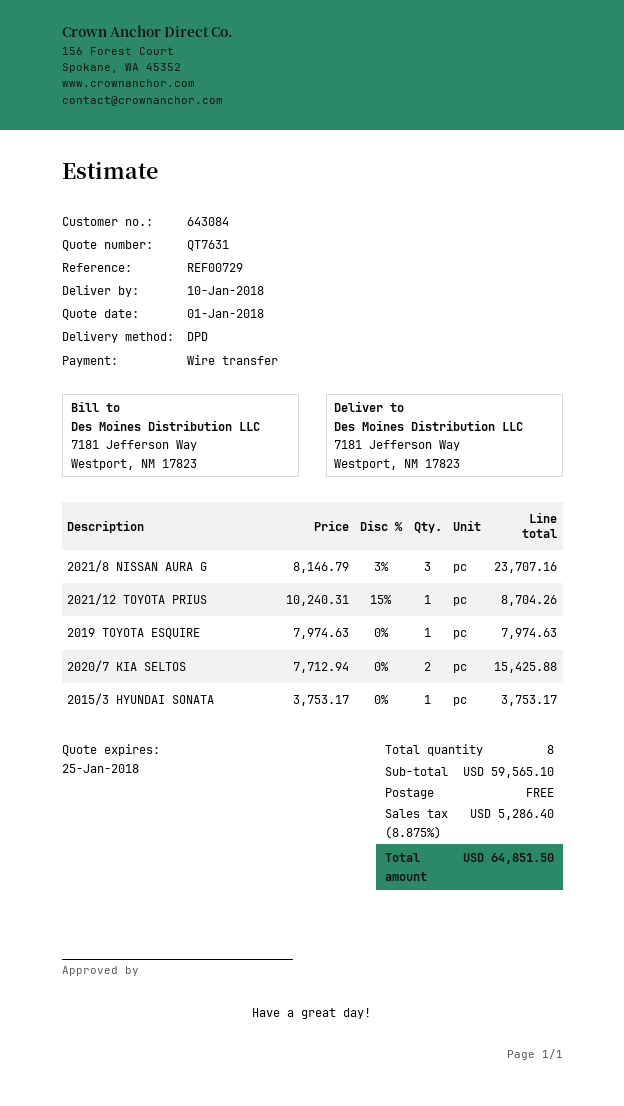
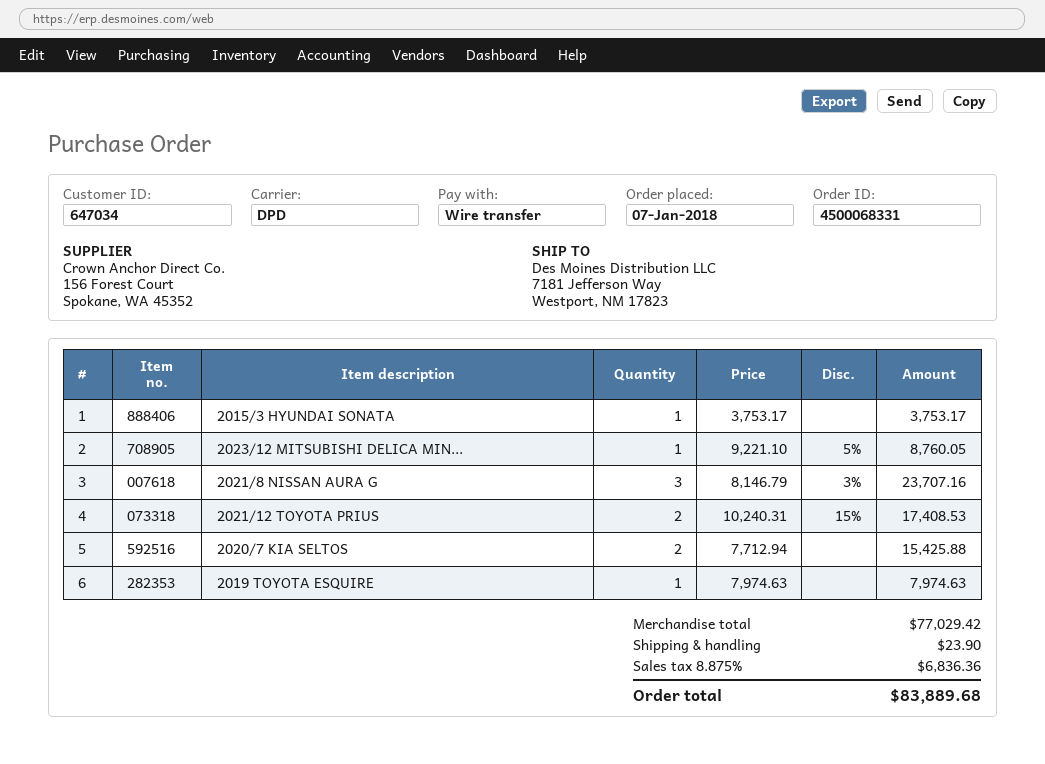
customer number: 643084 -> 647034
2021/12 TOYOTA PRIUS: 1 x 10240.31 - 15% = 8704.26 -> 2 x 10240.31 - 15% = 17408.53
2023/12 MITSUBISHI DELICA MIN...: none -> 1 x 9221.10 - 5% = 8760.05
subtotal: 59565.10 -> 77029.42
shipping: 0.00 -> 23.90
tax: 8.875% = 5286.40 -> 8.875% = 6836.36
total: 64851.50 -> 83889.68

